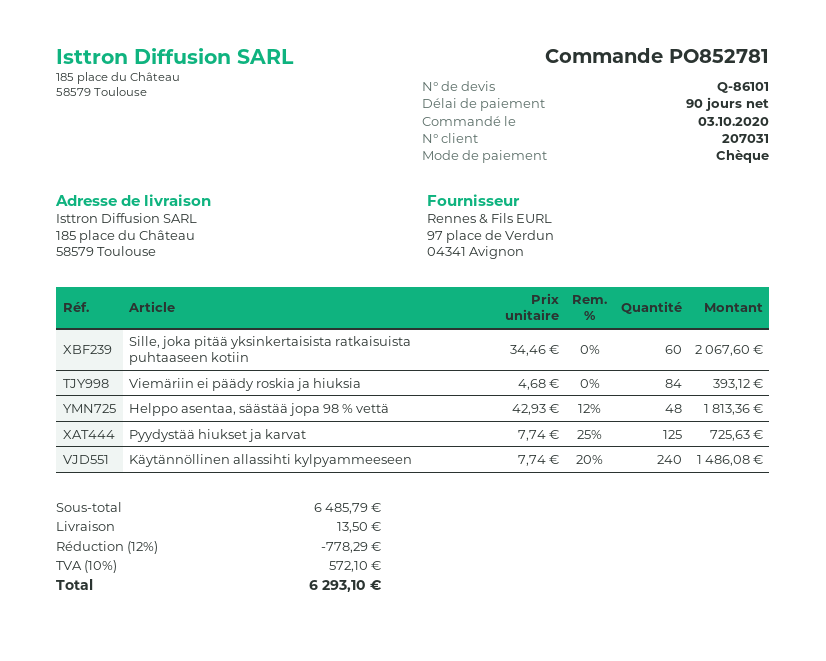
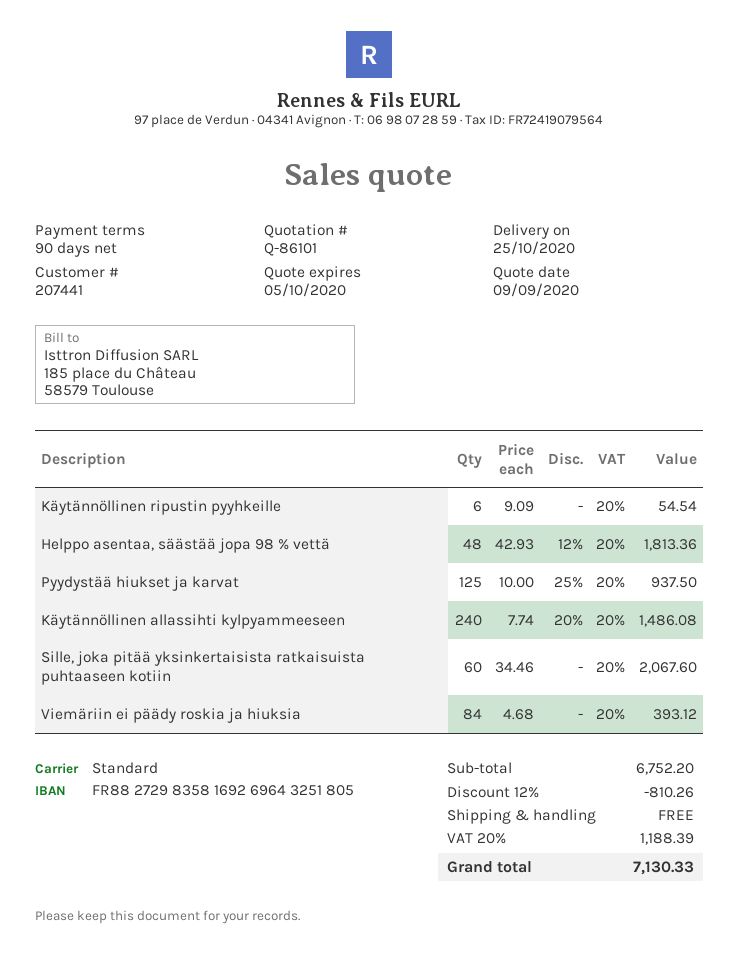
customer number: 207031 -> 207441
Pyydystää hiukset ja karvat: 125 x 7.74 - 25% = 725.63 -> 125 x 10.00 - 25% = 937.50
Käytännöllinen ripustin pyyhkeille: none -> 6 x 9.09 = 54.54
subtotal: 6485.79 -> 6752.20
discount: 12% = 778.29 -> 12% = 810.26
shipping: 13.50 -> 0.00
tax: 10% = 572.10 -> 20% = 1188.39
total: 6293.10 -> 7130.33

